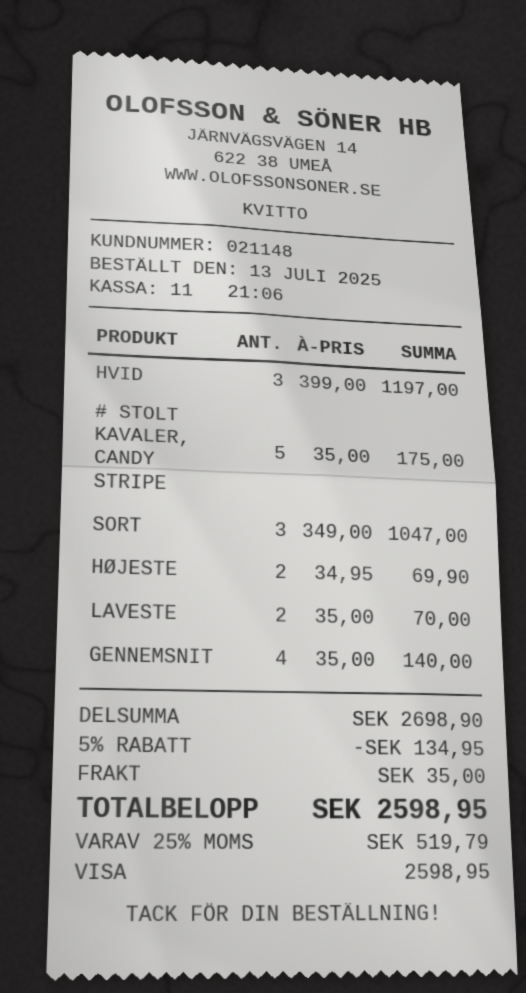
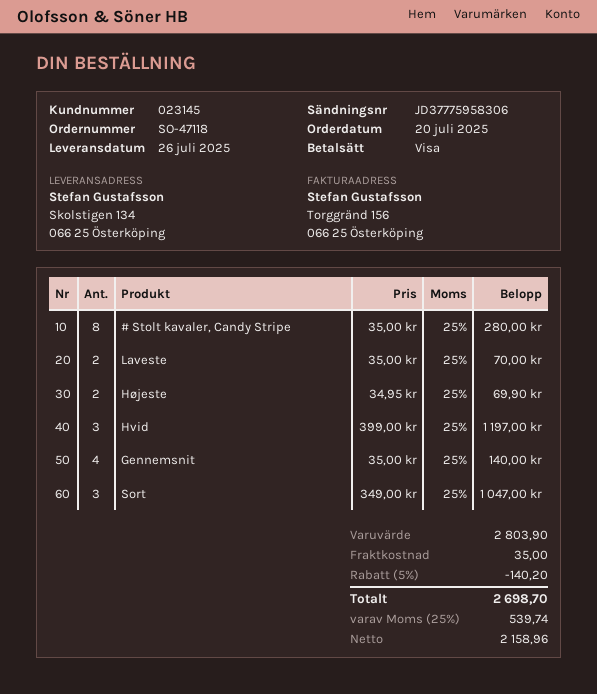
order date: 2025-07-13 -> 2025-07-20
customer number: 021148 -> 023145
# STOLT KAVALER, CANDY STRIPE: 5 x 35.00 = 175.00 -> 8 x 35.00 = 280.00
subtotal: 2698.90 -> 2803.90
discount: 5% = 134.95 -> 5% = 140.20
tax: 25% = 519.79 -> 25% = 539.74
total: 2598.95 -> 2698.70

